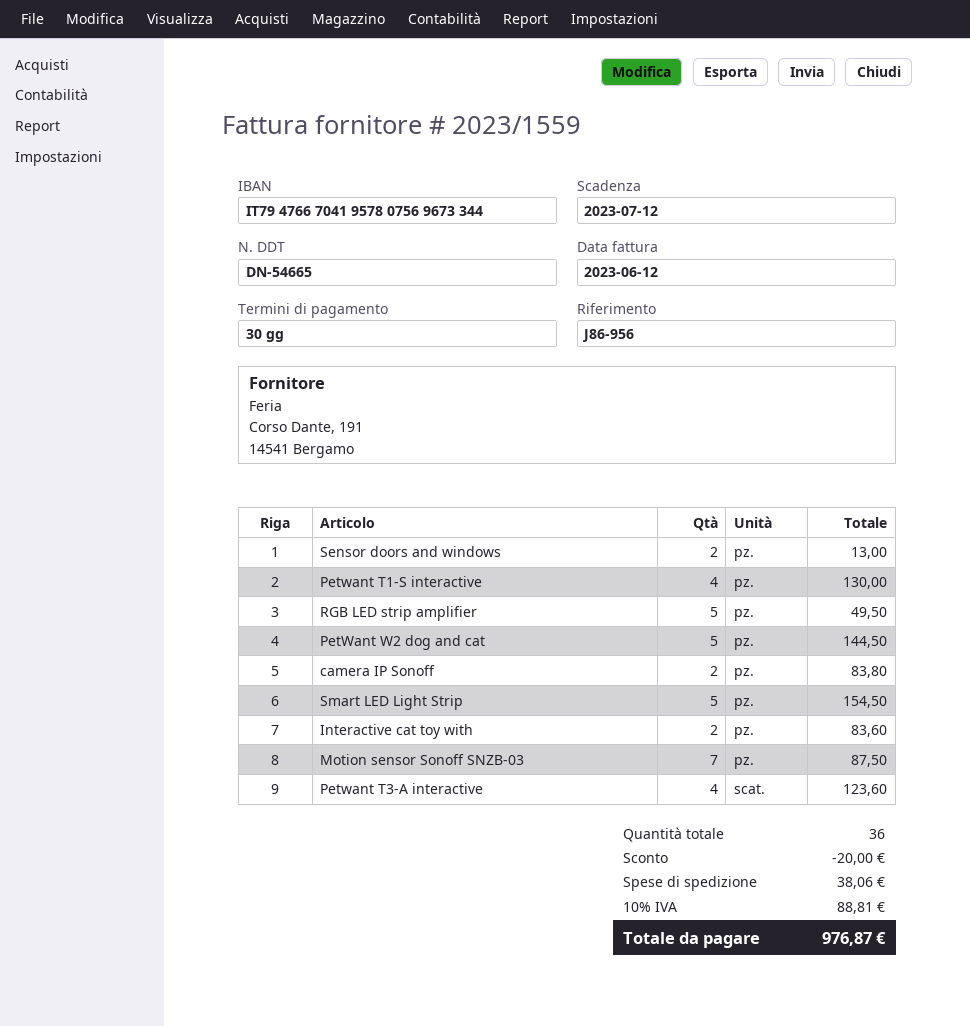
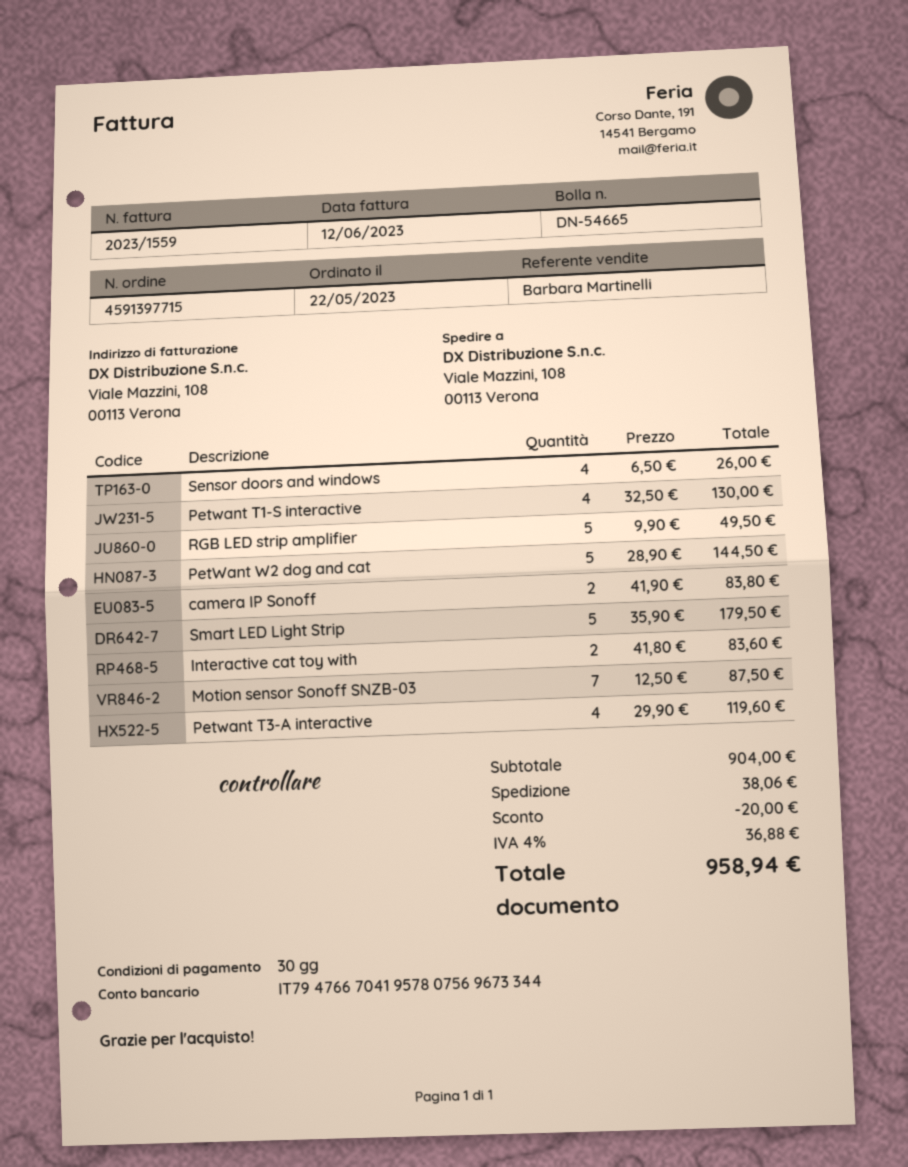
Sensor doors and windows: 2 for 13.00 -> 4 for 26.00
Smart LED Light Strip: 5 for 154.50 -> 5 for 179.50
Petwant T3-A interactive: 4 for 123.60 -> 4 for 119.60
tax: 10% = 88.81 -> 4% = 36.88
total: 976.87 -> 958.94

